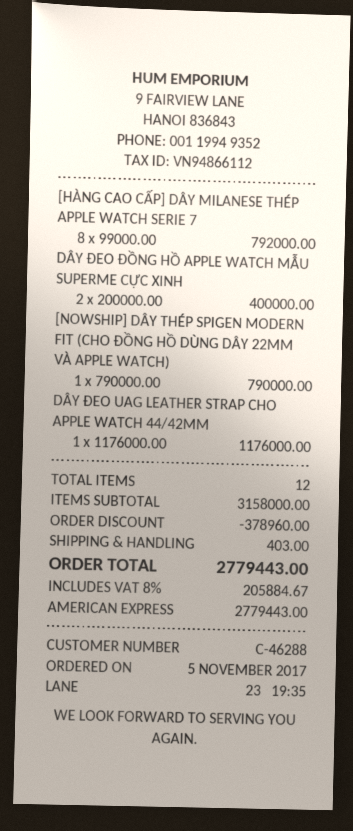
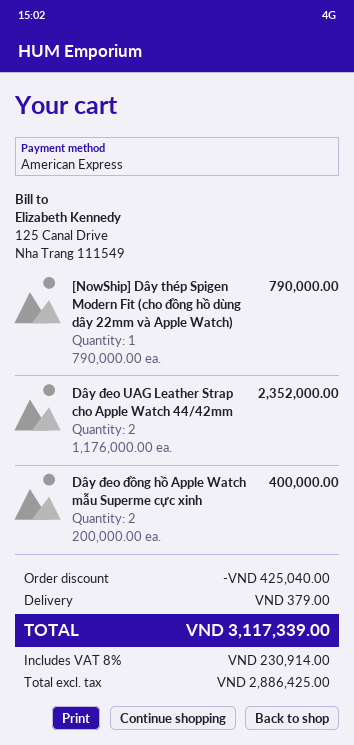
[HÀNG CAO CẤP] DÂY MILANESE THÉP APPLE WATCH SERIE 7: 8 x 99000.00 = 792000.00 -> none
DÂY ĐEO UAG LEATHER STRAP CHO APPLE WATCH 44/42MM: 1 x 1176000.00 = 1176000.00 -> 2 x 1176000.00 = 2352000.00
discount: 378960.00 -> 425040.00
shipping: 403.00 -> 379.00
tax: 8% = 205884.67 -> 8% = 230914.00
total: 2779443.00 -> 3117339.00

